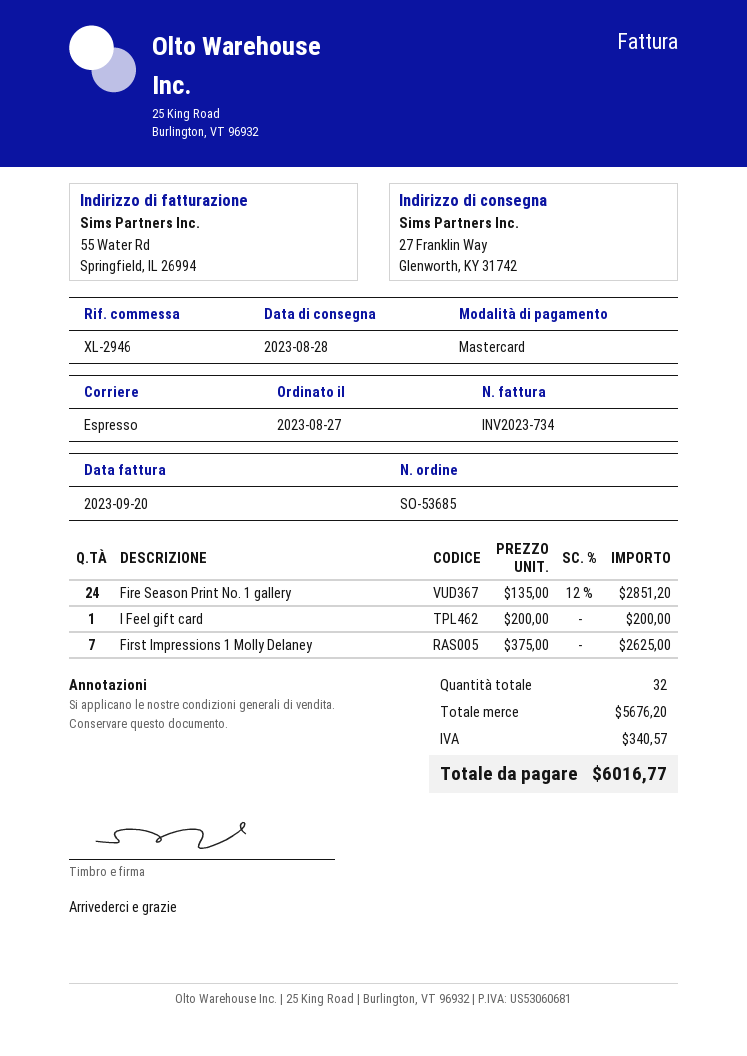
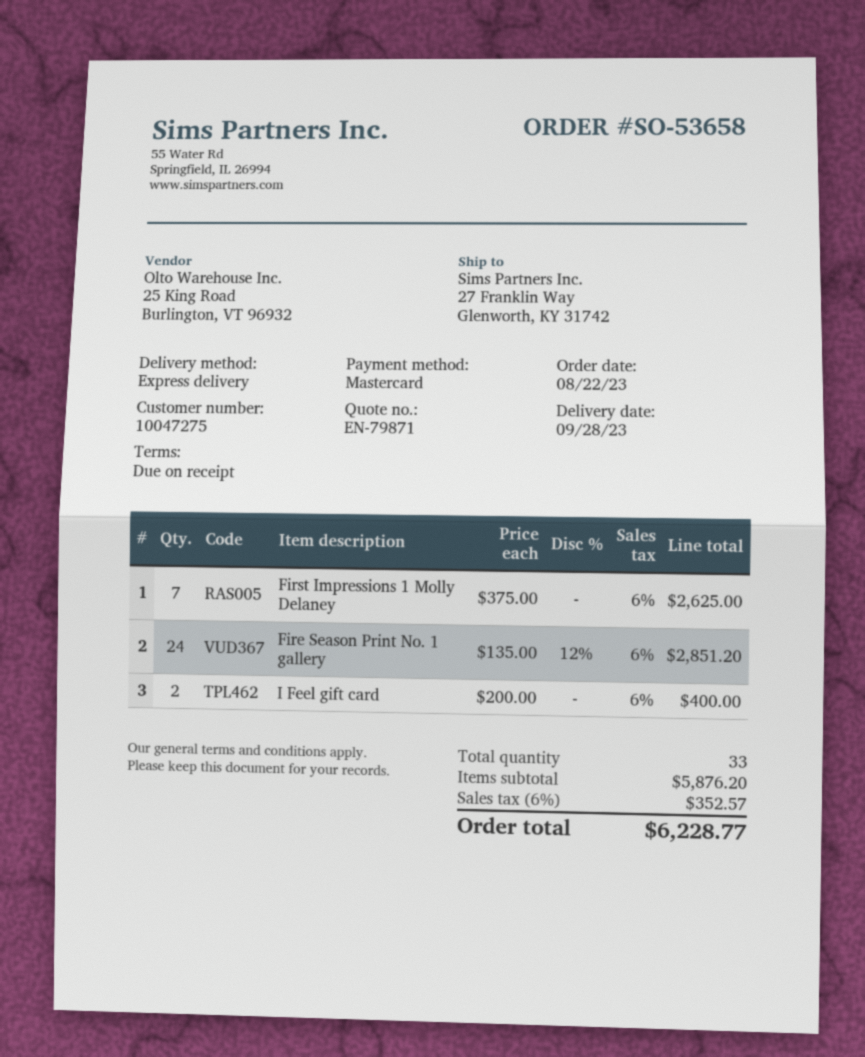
order number: SO-53685 -> SO-53658
order date: 2023-08-27 -> 2023-08-22
delivery date: 2023-08-28 -> 2023-09-28
I Feel gift card: 1 x 200.00 = 200.00 -> 2 x 200.00 = 400.00
total quantity: 32 -> 33
subtotal: 5676.20 -> 5876.20
tax: 340.57 -> 352.57
total: 6016.77 -> 6228.77

